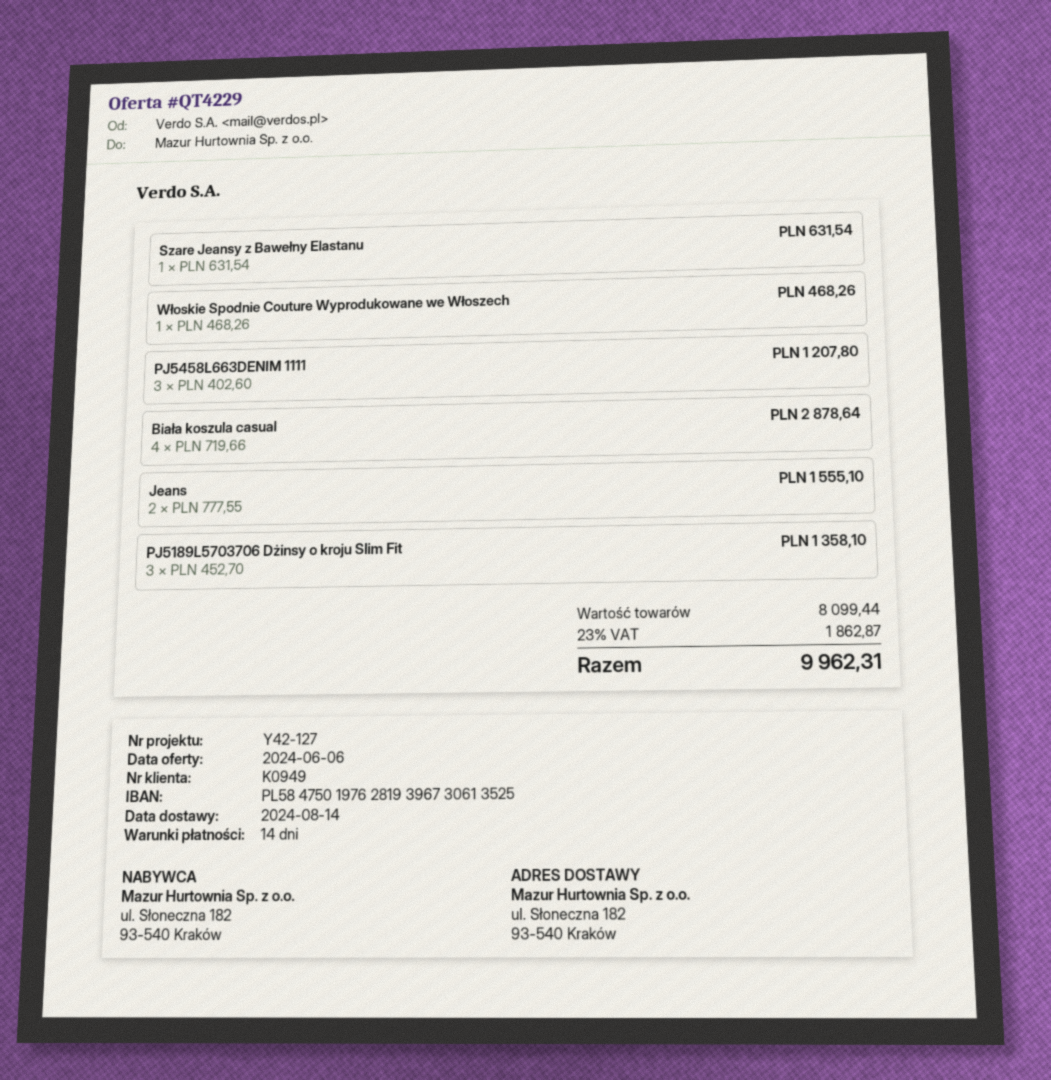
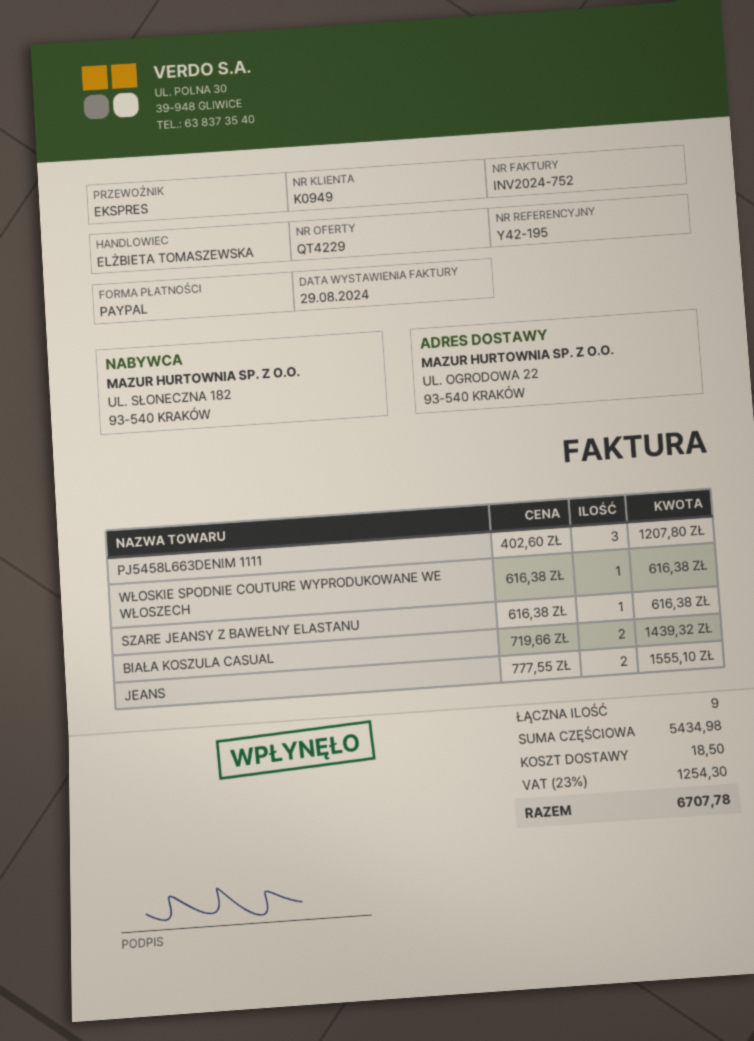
reference: Y42-127 -> Y42-195
ship to: ul. Słoneczna 182, 93-540 Kraków -> UL. OGRODOWA 22, 93-540 KRAKÓW
Szare Jeansy z Bawełny Elastanu: 1 x 631.54 = 631.54 -> 1 x 616.38 = 616.38
Włoskie Spodnie Couture Wyprodukowane we Włoszech: 1 x 468.26 = 468.26 -> 1 x 616.38 = 616.38
Biała koszula casual: 4 x 719.66 = 2878.64 -> 2 x 719.66 = 1439.32
PJ5189L5703706 Dżinsy o kroju Slim Fit: 3 x 452.70 = 1358.10 -> none
subtotal: 8099.44 -> 5434.98
shipping: none -> 18.50
tax: 23% = 1862.87 -> 23% = 1254.30
total: 9962.31 -> 6707.78

